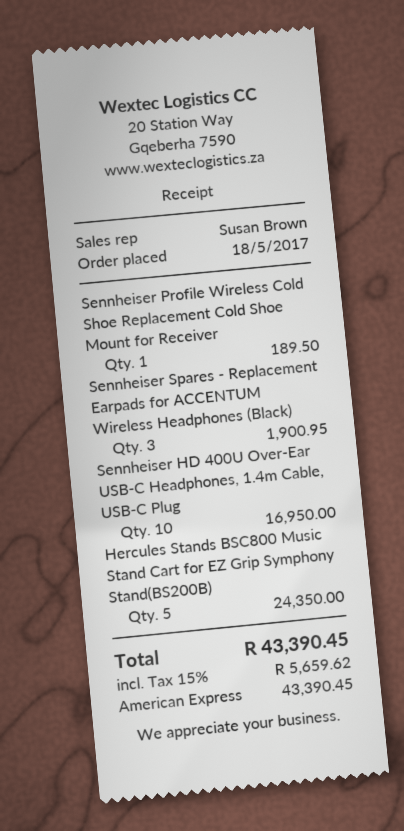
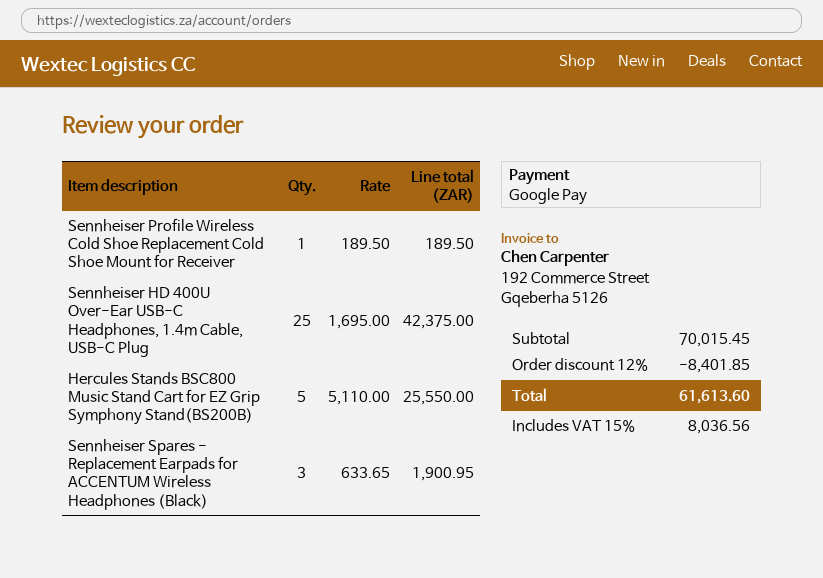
payment method: American Express -> Google Pay
Sennheiser HD 400U Over-Ear USB-C Headphones, 1.4m Cable, USB-C Plug: 10 for 16950.00 -> 25 for 42375.00
Hercules Stands BSC800 Music Stand Cart for EZ Grip Symphony Stand(BS200B): 5 for 24350.00 -> 5 for 25550.00
discount: none -> 12% = 8401.85
tax: 15% = 5659.62 -> 15% = 8036.56
total: 43390.45 -> 61613.60

